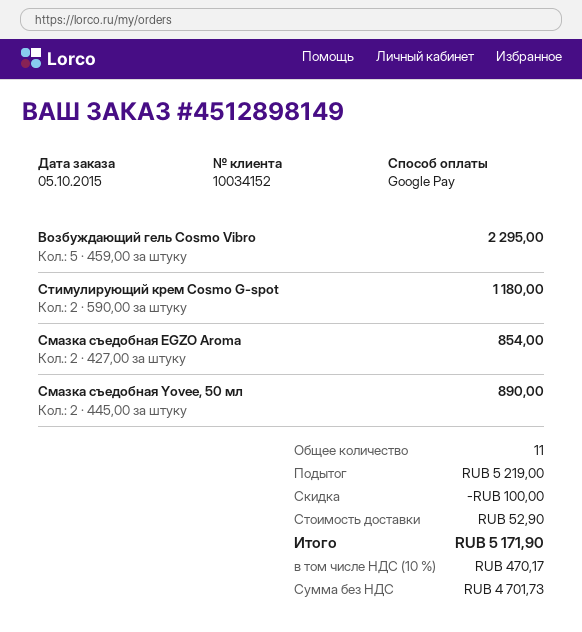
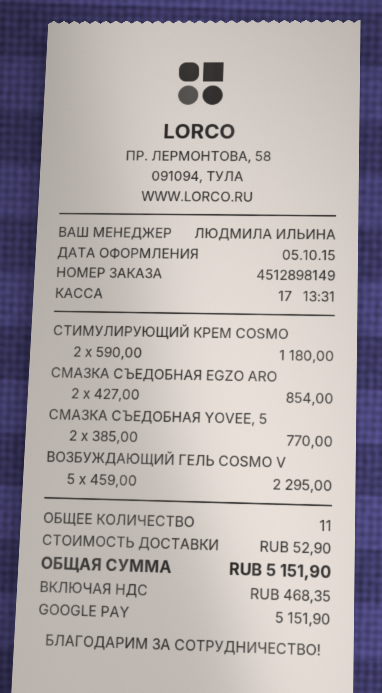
Смазка съедобная Yovee, 50 мл: 2 x 445.00 = 890.00 -> 2 x 385.00 = 770.00
discount: 100.00 -> none
tax: 470.17 -> 468.35
total: 5171.90 -> 5151.90

